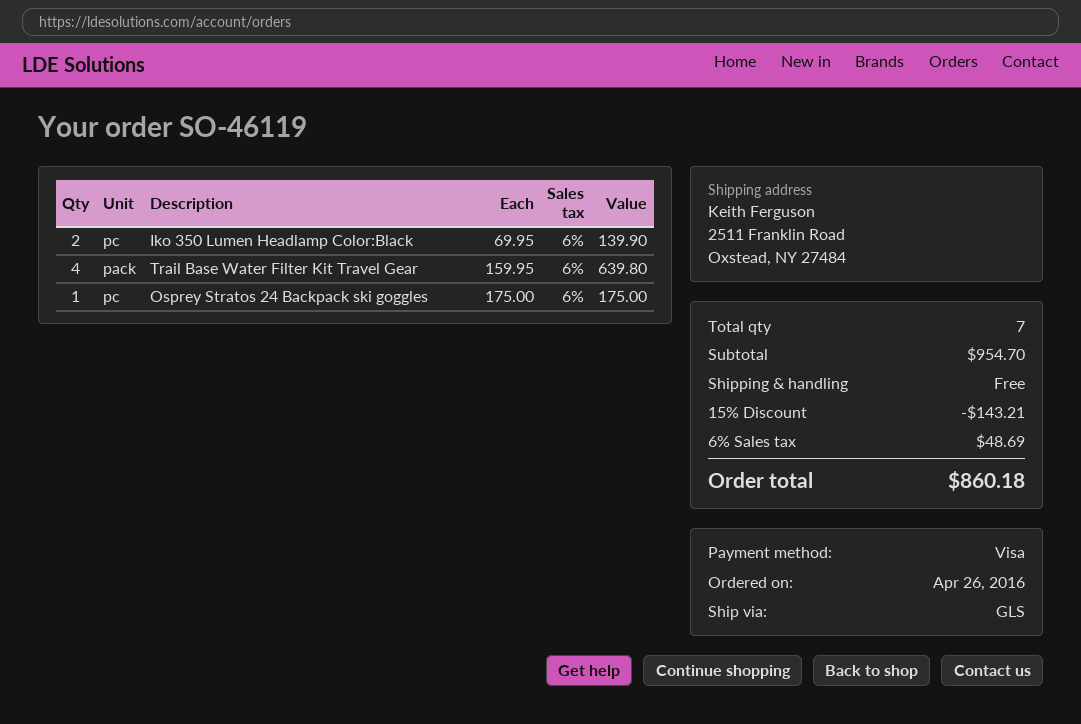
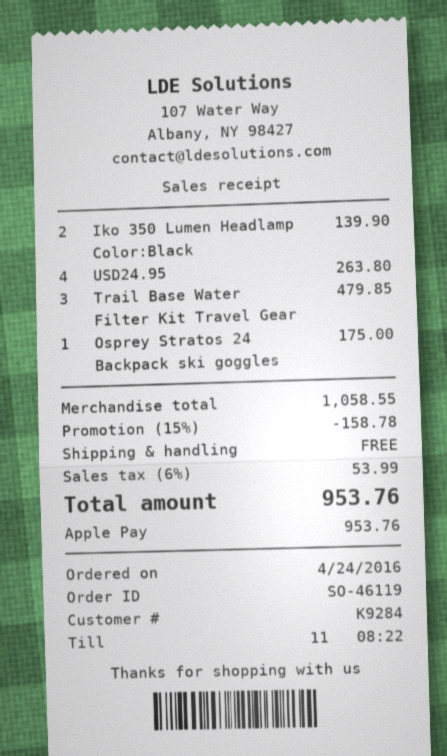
order date: 2016-04-26 -> 2016-04-24
payment method: Visa -> Apple Pay
Trail Base Water Filter Kit Travel Gear: 4 for 639.80 -> 3 for 479.85
USD24.95: none -> 4 for 263.80
subtotal: 954.70 -> 1058.55
discount: 15% = 143.21 -> 15% = 158.78
tax: 6% = 48.69 -> 6% = 53.99
total: 860.18 -> 953.76

